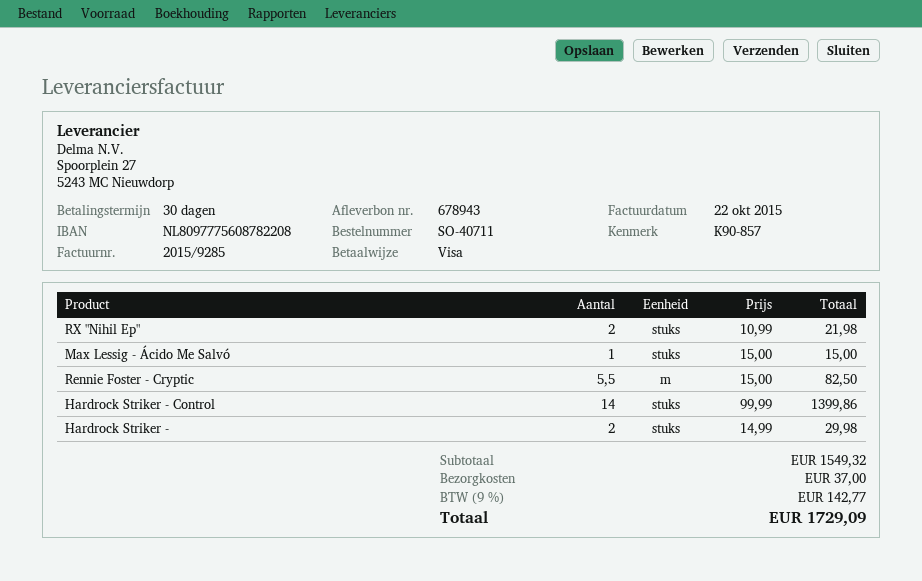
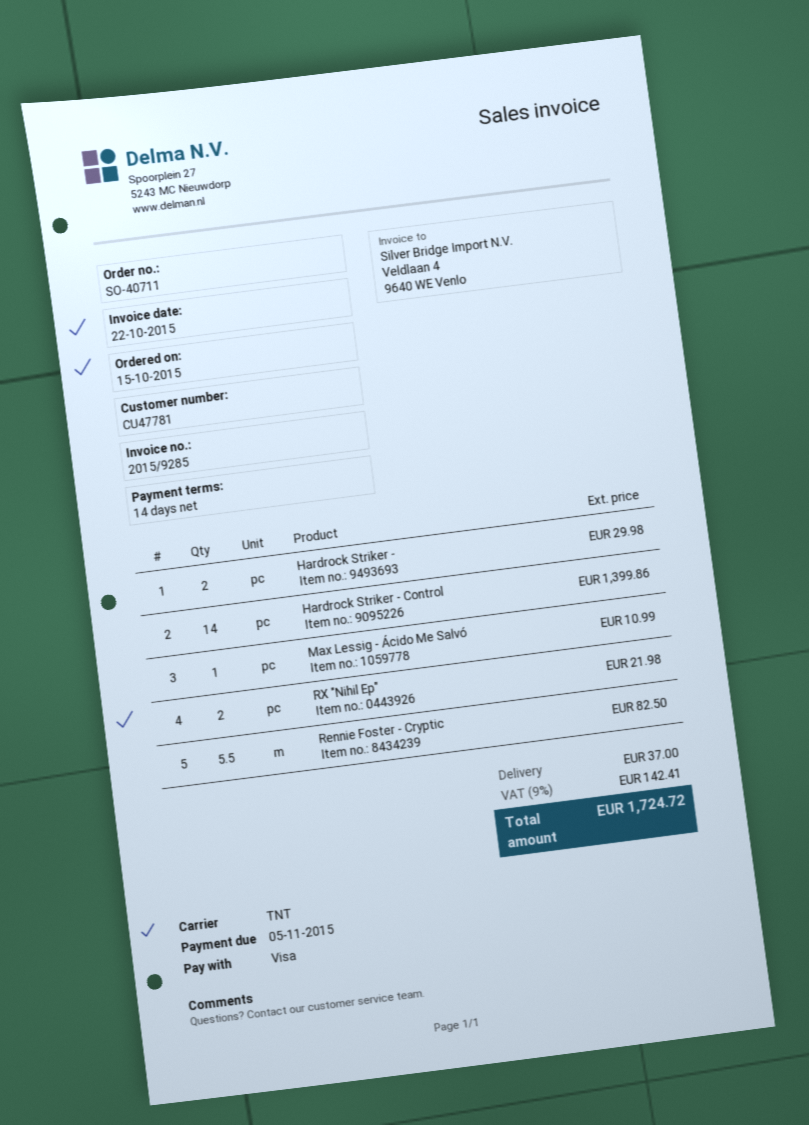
payment terms: 30 days -> 14 days
Max Lessig - Ácido Me Salvó: 1 for 15.00 -> 1 for 10.99
tax: 9% = 142.77 -> 9% = 142.41
total: 1729.09 -> 1724.72

